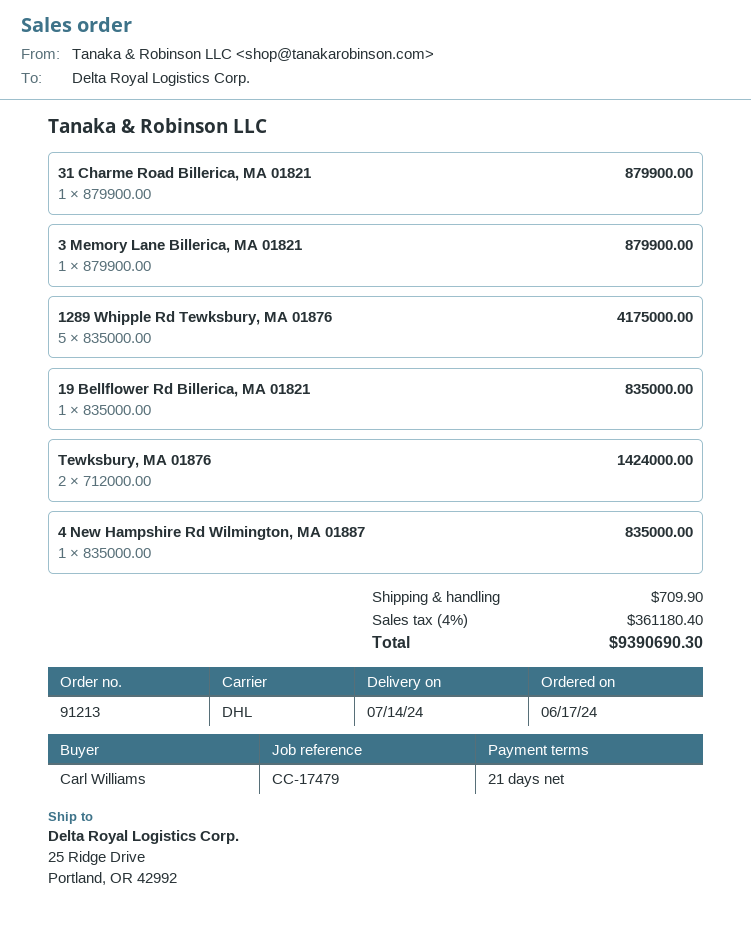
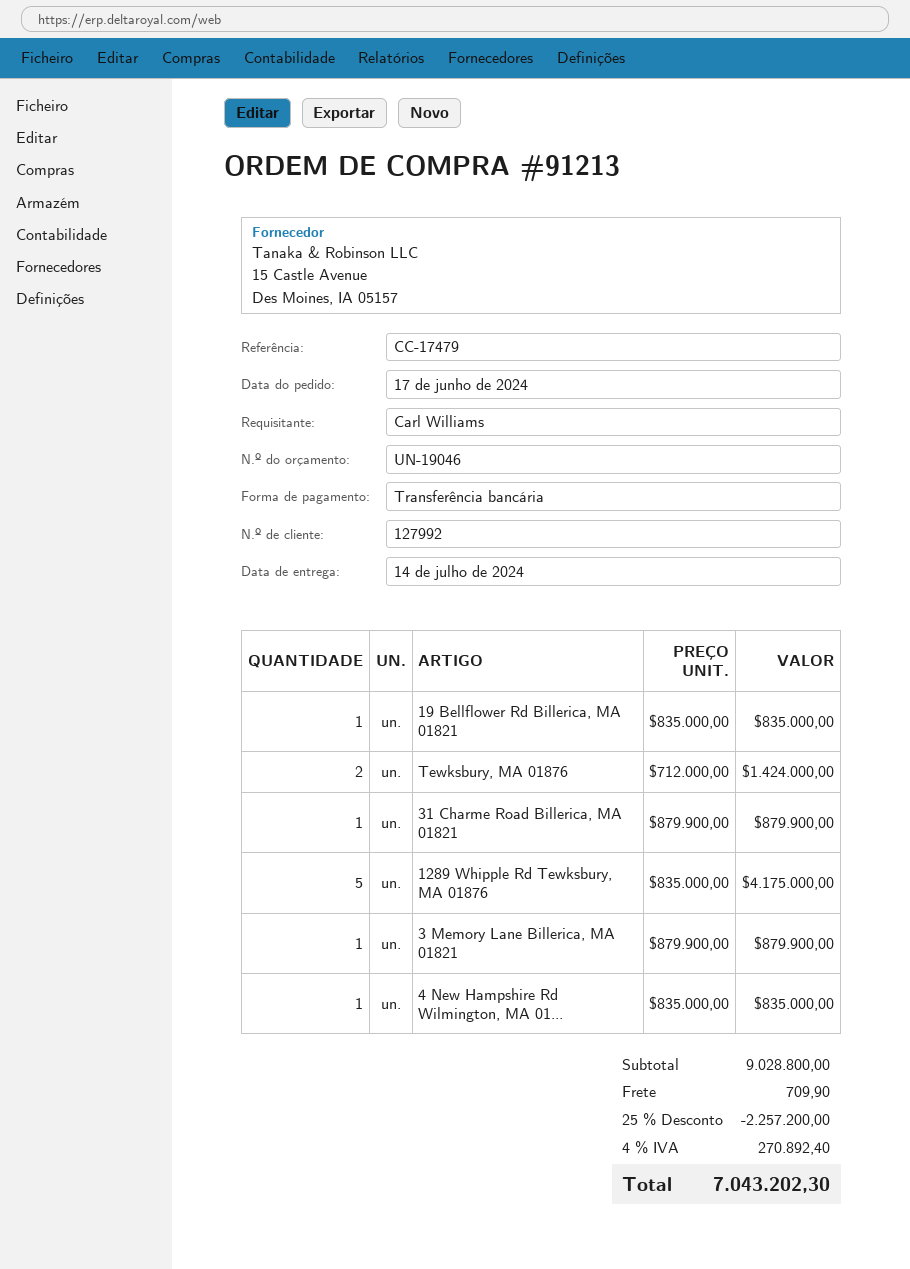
discount: none -> 25% = 2257200.00
tax: 4% = 361180.40 -> 4% = 270892.40
total: 9390690.30 -> 7043202.30

